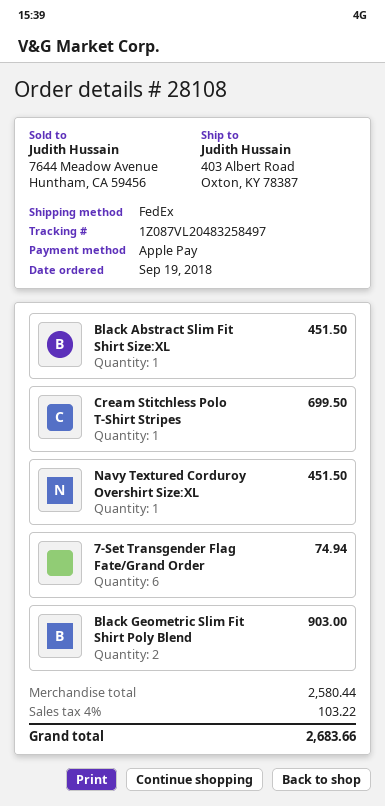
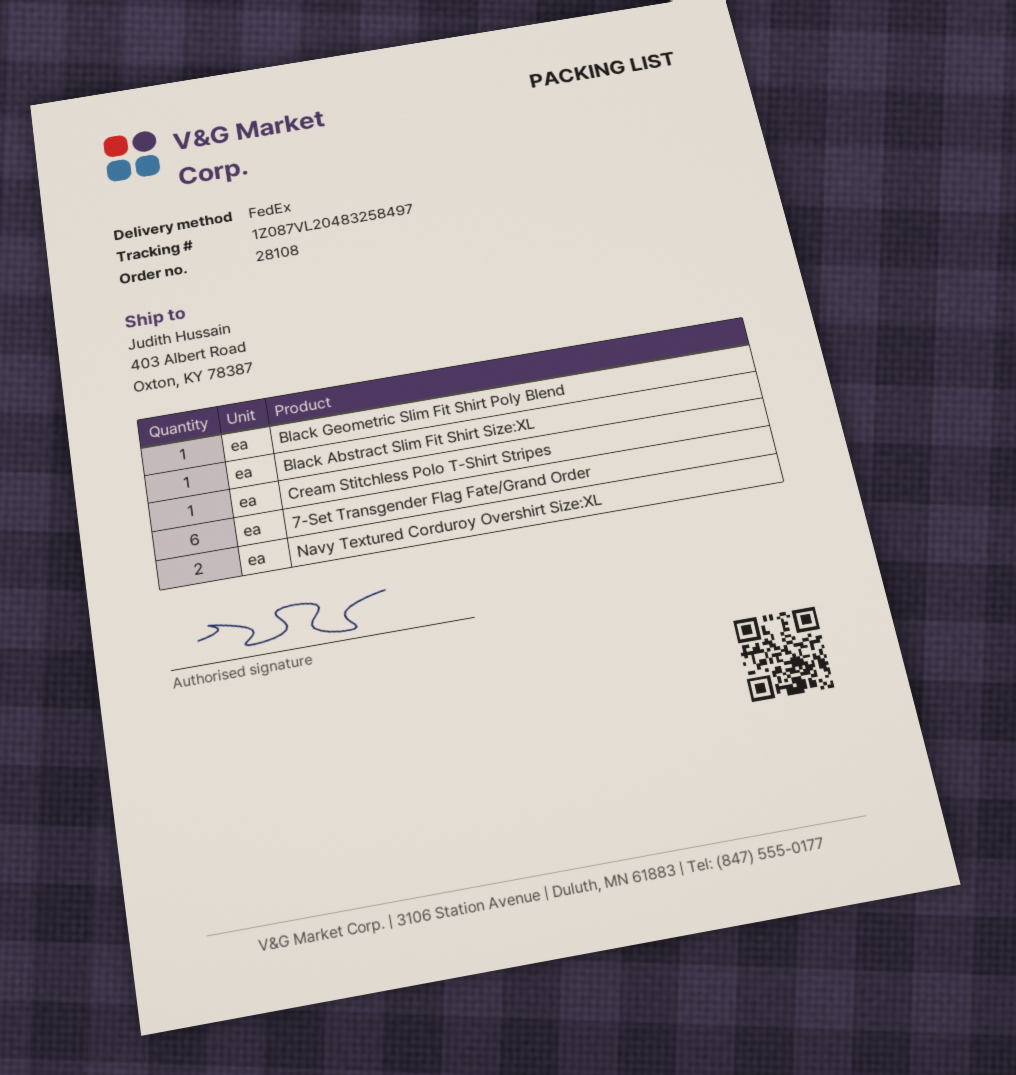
Navy Textured Corduroy Overshirt Size:XL: 1 -> 2
Black Geometric Slim Fit Shirt Poly Blend: 2 -> 1

